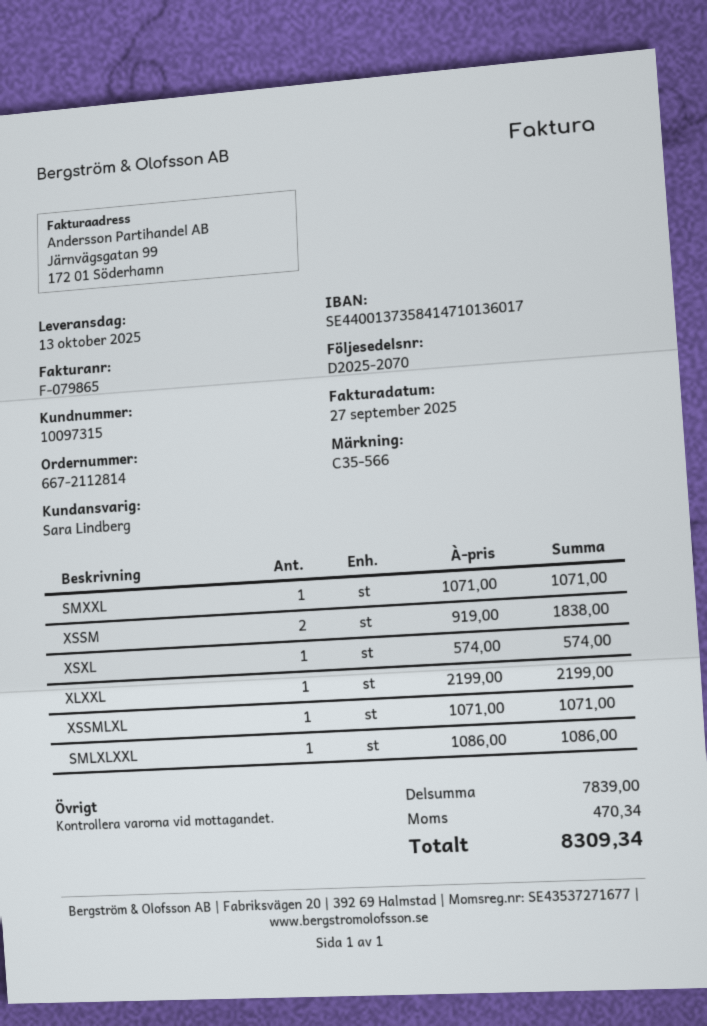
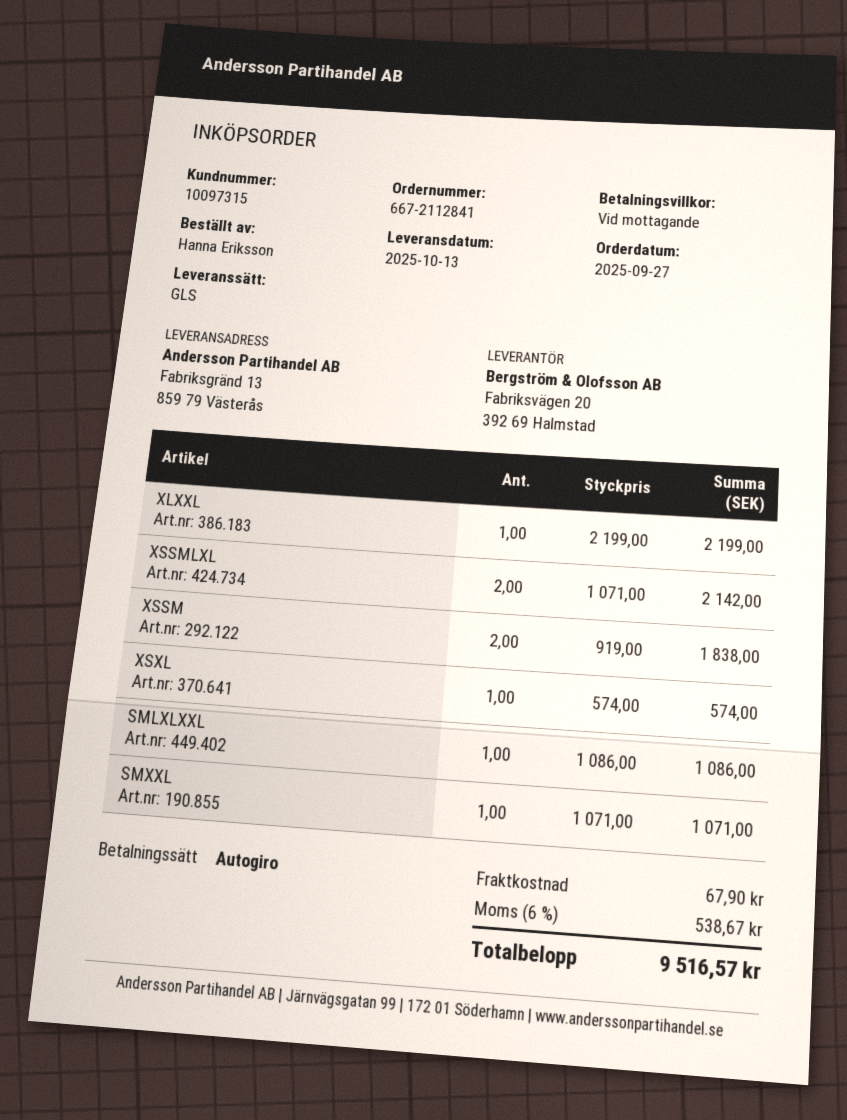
order number: 667-2112814 -> 667-2112841
XSSMLXL: 1 x 1071.00 = 1071.00 -> 2 x 1071.00 = 2142.00
shipping: none -> 67.90
tax: 470.34 -> 538.67
total: 8309.34 -> 9516.57

